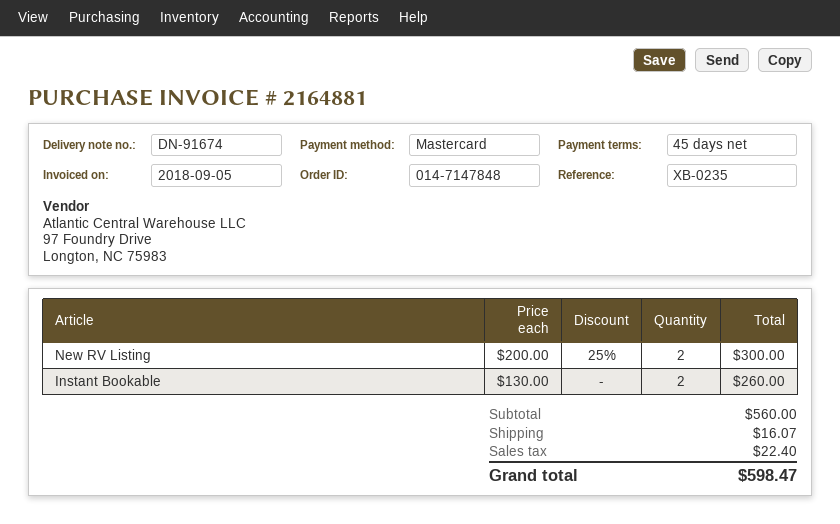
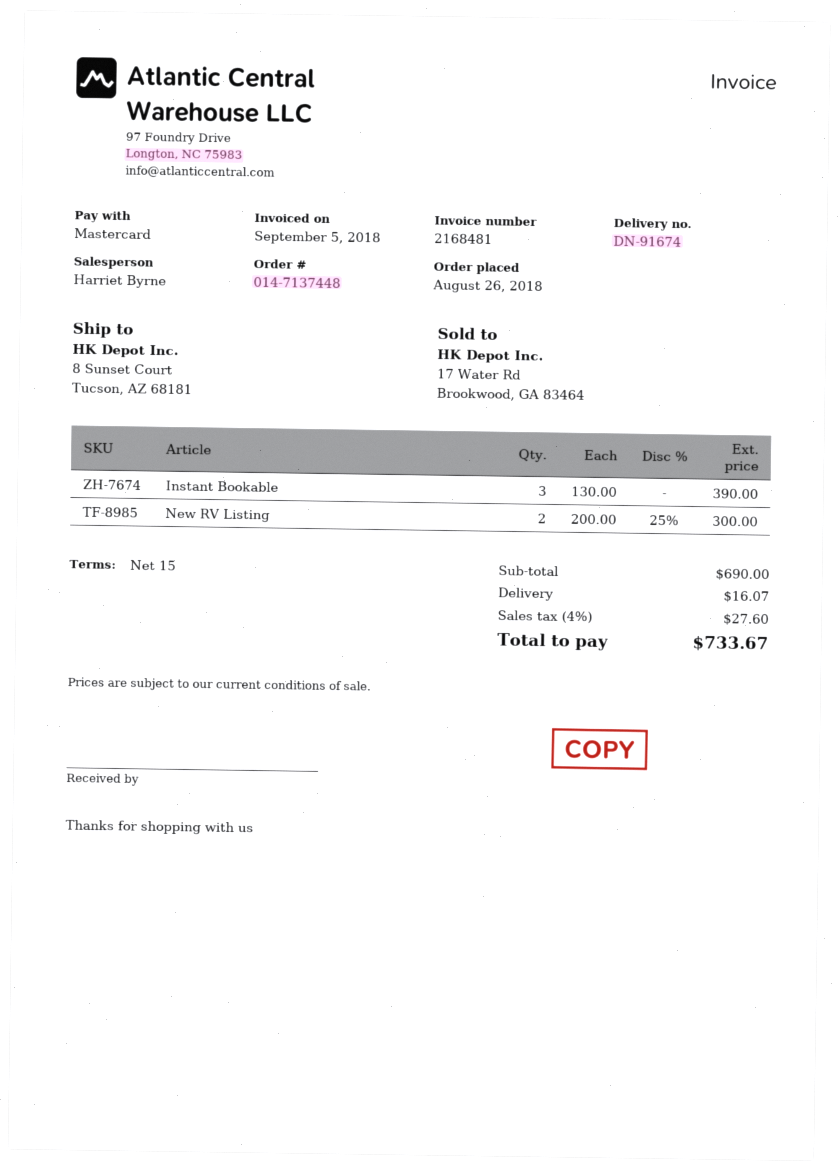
order number: 014-7147848 -> 014-7137448
invoice number: 2164881 -> 2168481
payment terms: 45 days -> 15 days
Instant Bookable: 2 x 130.00 = 260.00 -> 3 x 130.00 = 390.00
subtotal: 560.00 -> 690.00
tax: 22.40 -> 27.60
total: 598.47 -> 733.67

